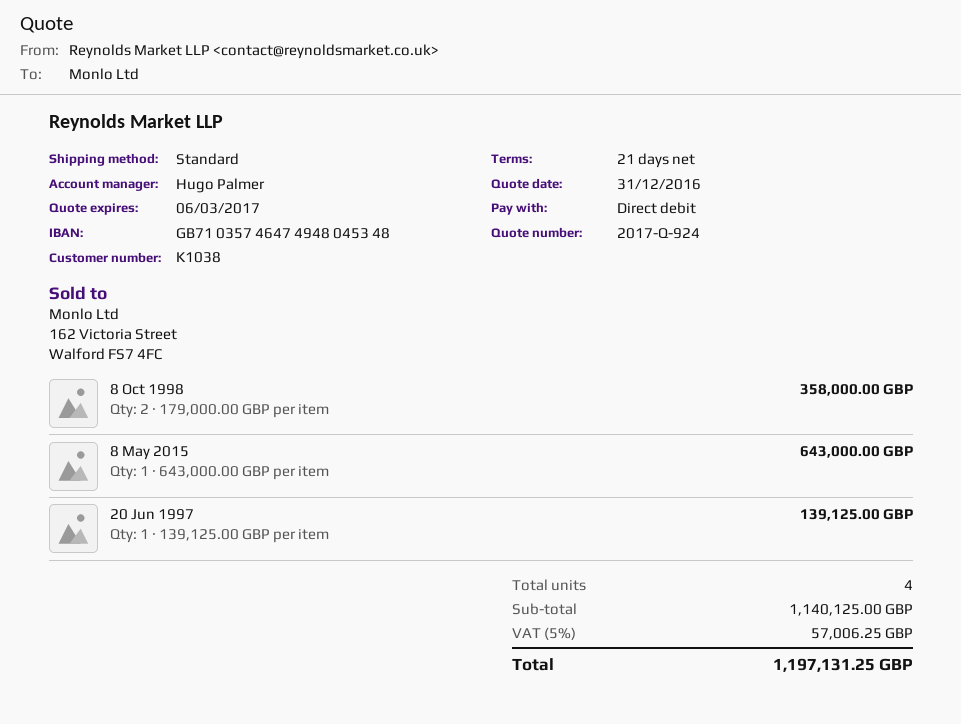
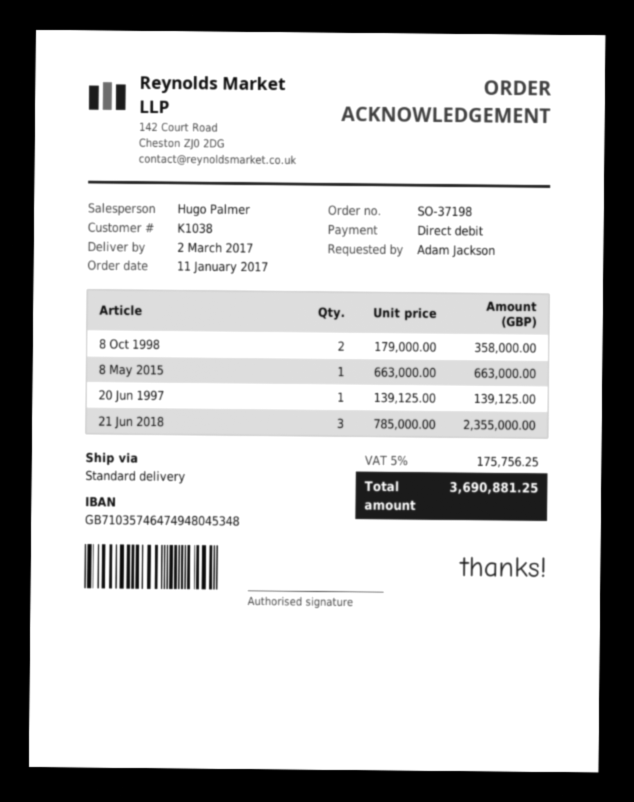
8 May 2015: 1 x 643000.00 = 643000.00 -> 1 x 663000.00 = 663000.00
21 Jun 2018: none -> 3 x 785000.00 = 2355000.00
tax: 5% = 57006.25 -> 5% = 175756.25
total: 1197131.25 -> 3690881.25

